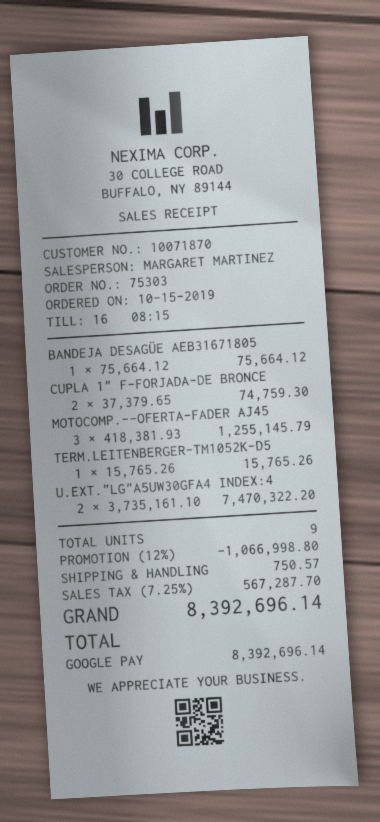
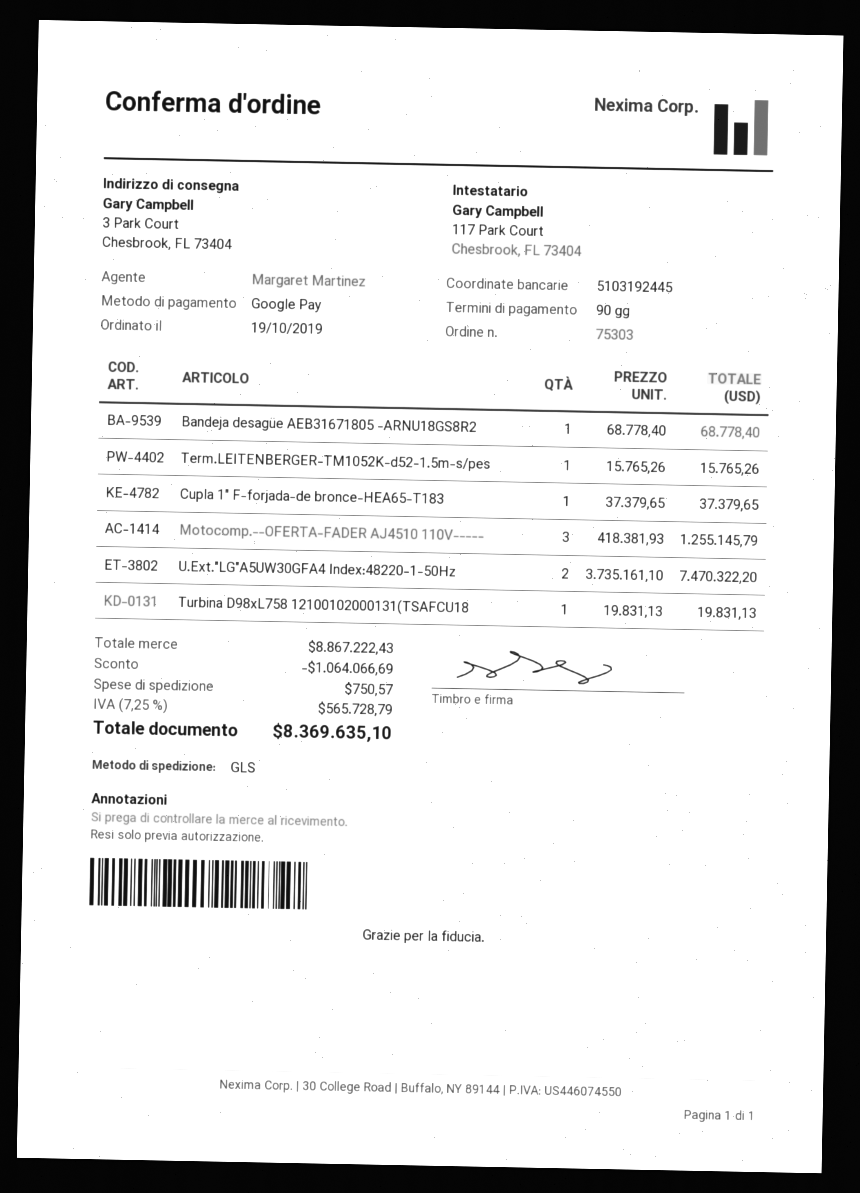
order date: 2019-10-15 -> 2019-10-19
BANDEJA DESAGÜE AEB31671805: 1 x 75664.12 = 75664.12 -> 1 x 68778.40 = 68778.40
CUPLA 1" F-FORJADA-DE BRONCE: 2 x 37379.65 = 74759.30 -> 1 x 37379.65 = 37379.65
Turbina D98xL758 12100102000131(TSAFCU18: none -> 1 x 19831.13 = 19831.13
discount: 1066998.80 -> 1064066.69
tax: 7.25% = 567287.70 -> 7.25% = 565728.79
total: 8392696.14 -> 8369635.10

